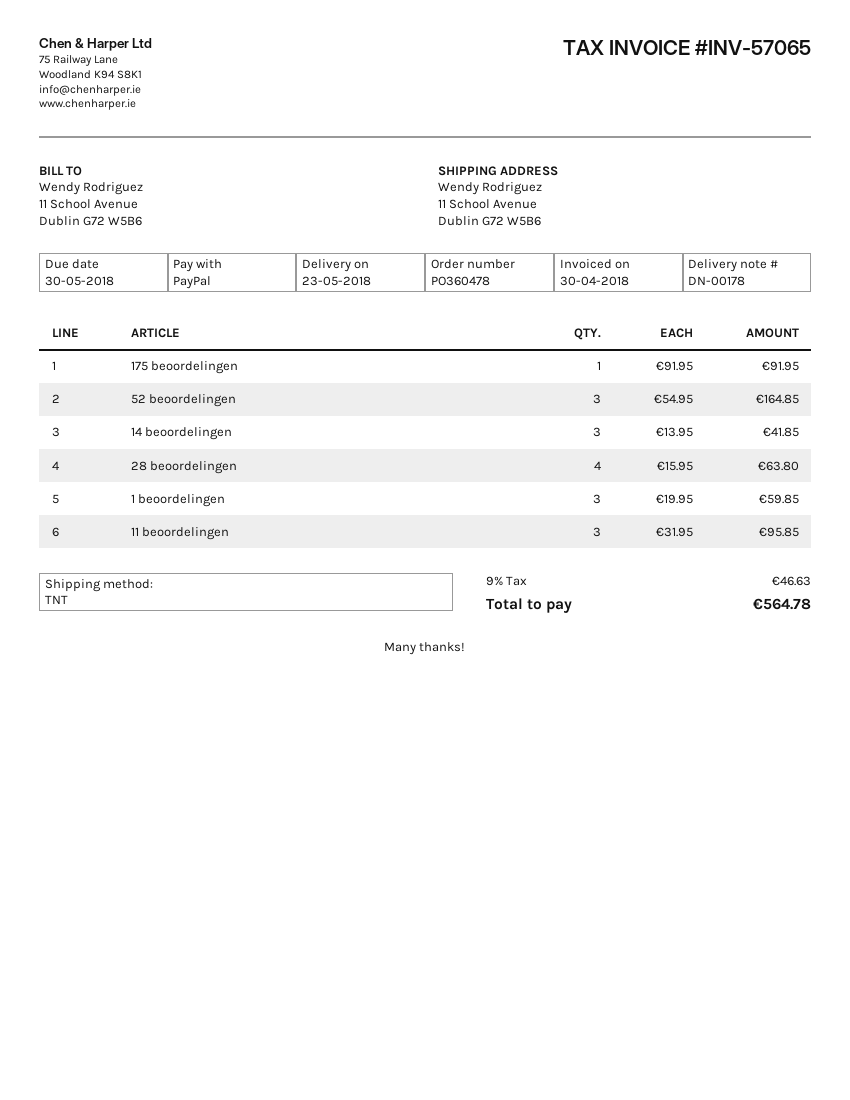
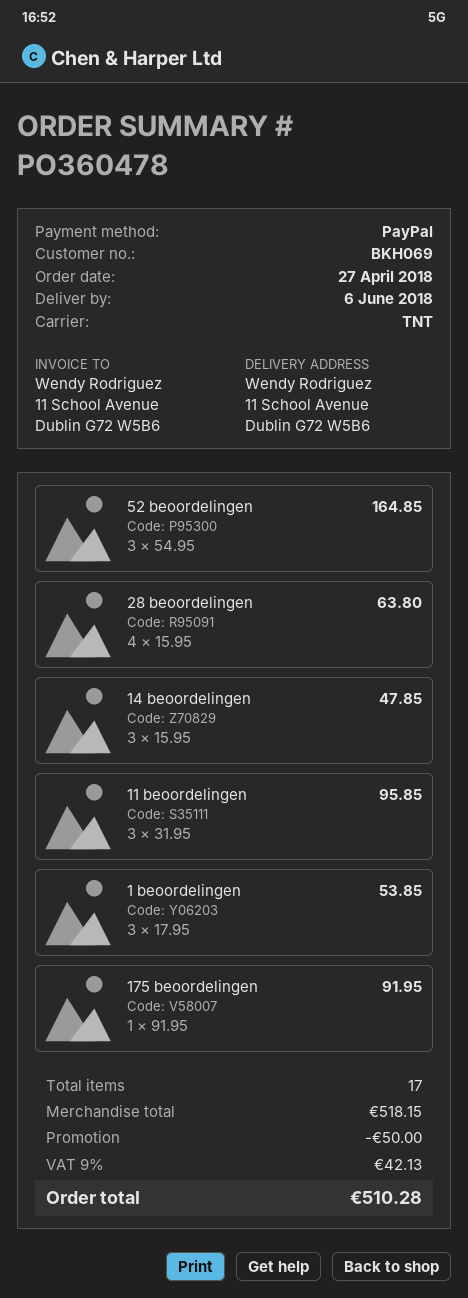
delivery date: 2018-05-23 -> 2018-06-06
14 beoordelingen: 3 x 13.95 = 41.85 -> 3 x 15.95 = 47.85
1 beoordelingen: 3 x 19.95 = 59.85 -> 3 x 17.95 = 53.85
discount: none -> 50.00
tax: 9% = 46.63 -> 9% = 42.13
total: 564.78 -> 510.28

